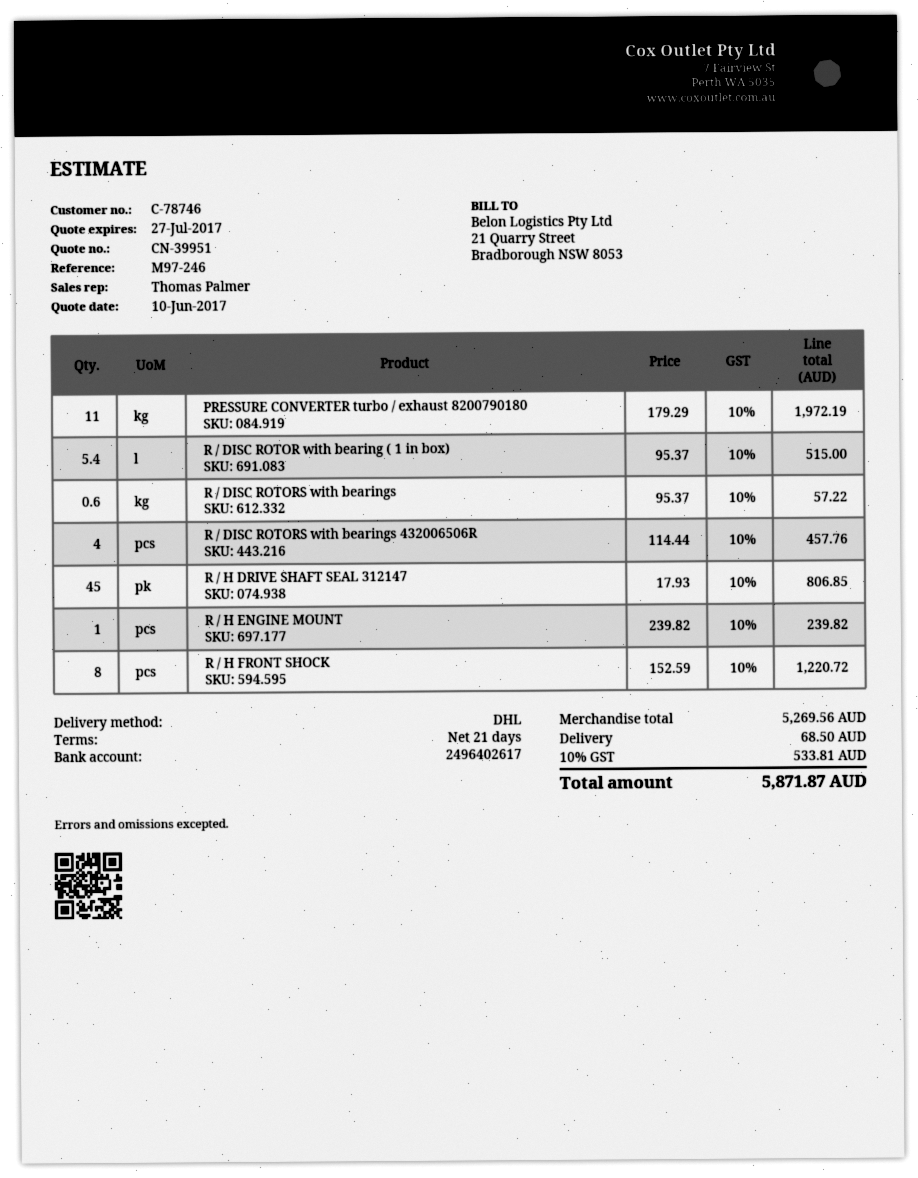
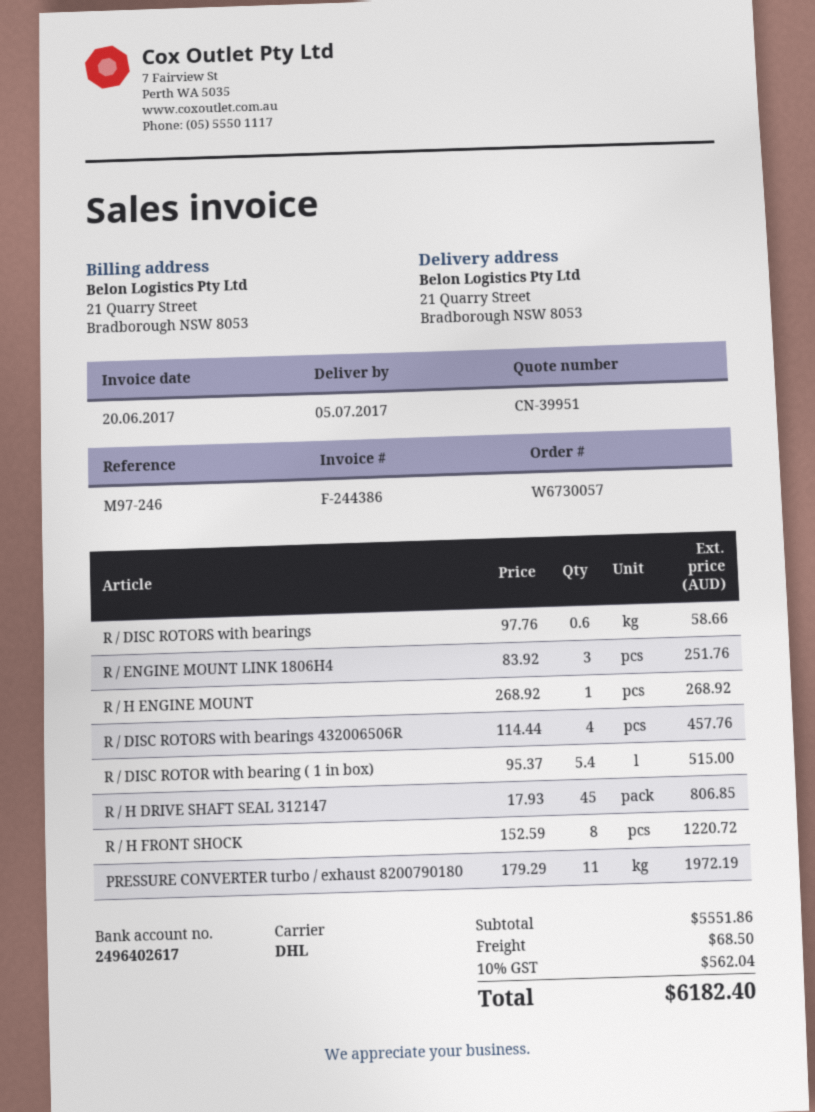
R / DISC ROTORS with bearings: 0.6 x 95.37 = 57.22 -> 0.6 x 97.76 = 58.66
R / H ENGINE MOUNT: 1 x 239.82 = 239.82 -> 1 x 268.92 = 268.92
R / ENGINE MOUNT LINK 1806H4: none -> 3 x 83.92 = 251.76
subtotal: 5269.56 -> 5551.86
tax: 10% = 533.81 -> 10% = 562.04
total: 5871.87 -> 6182.40

